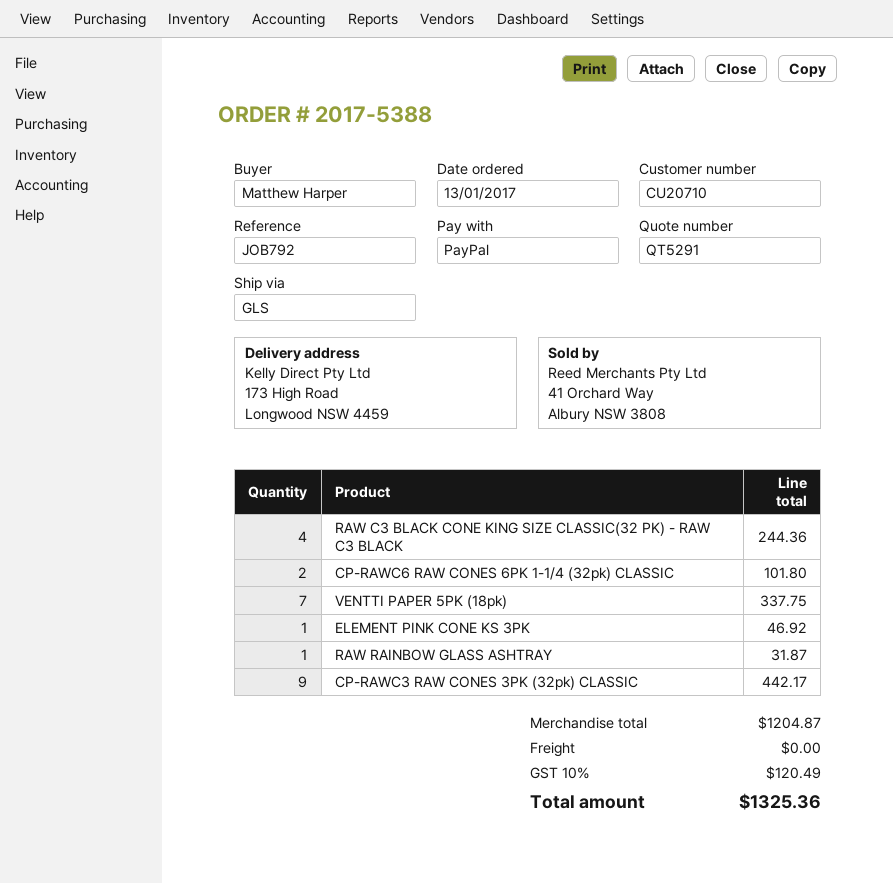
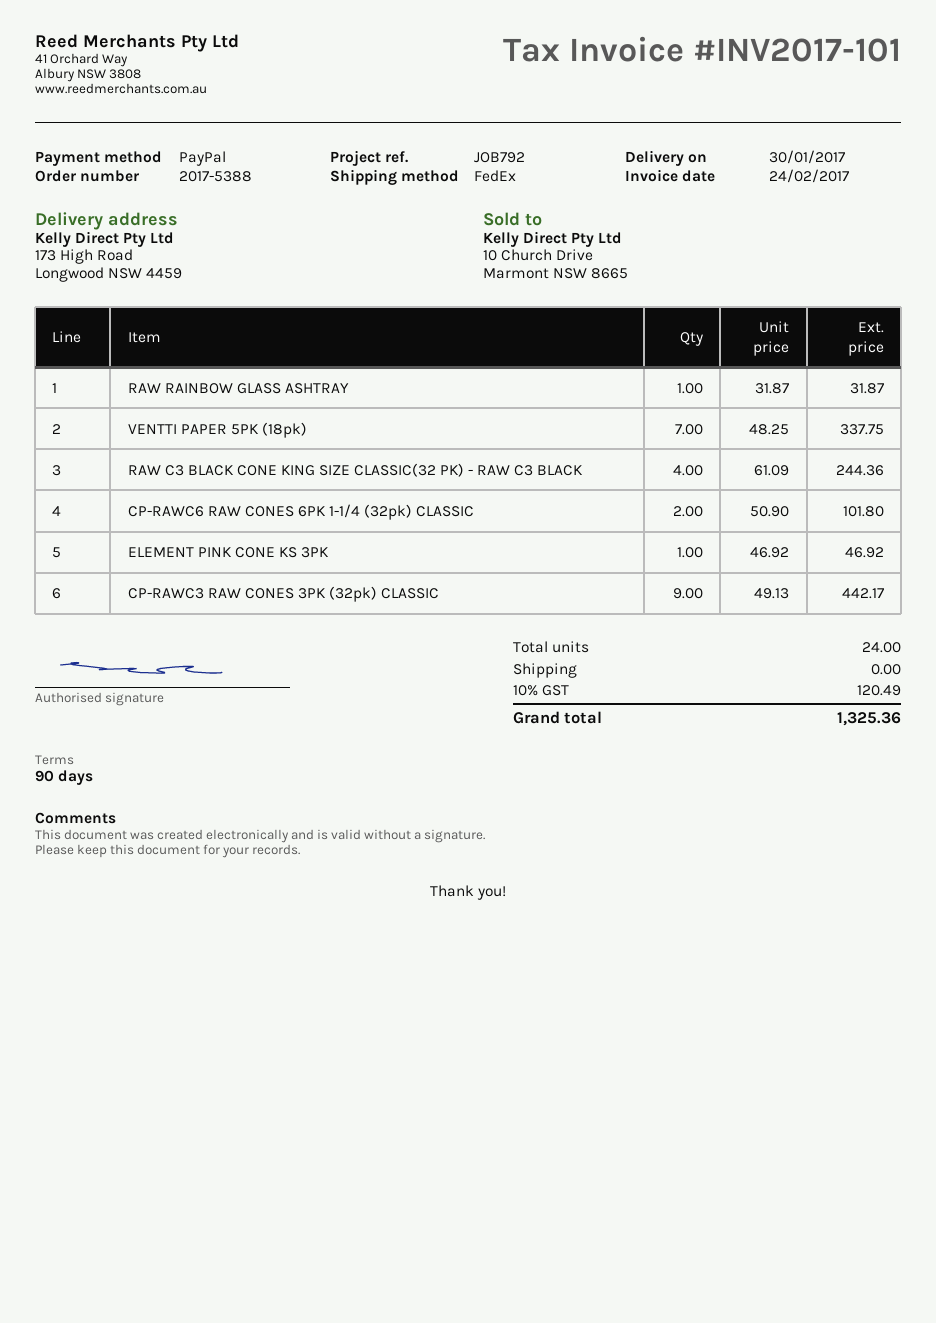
shipping method: GLS -> FedEx

